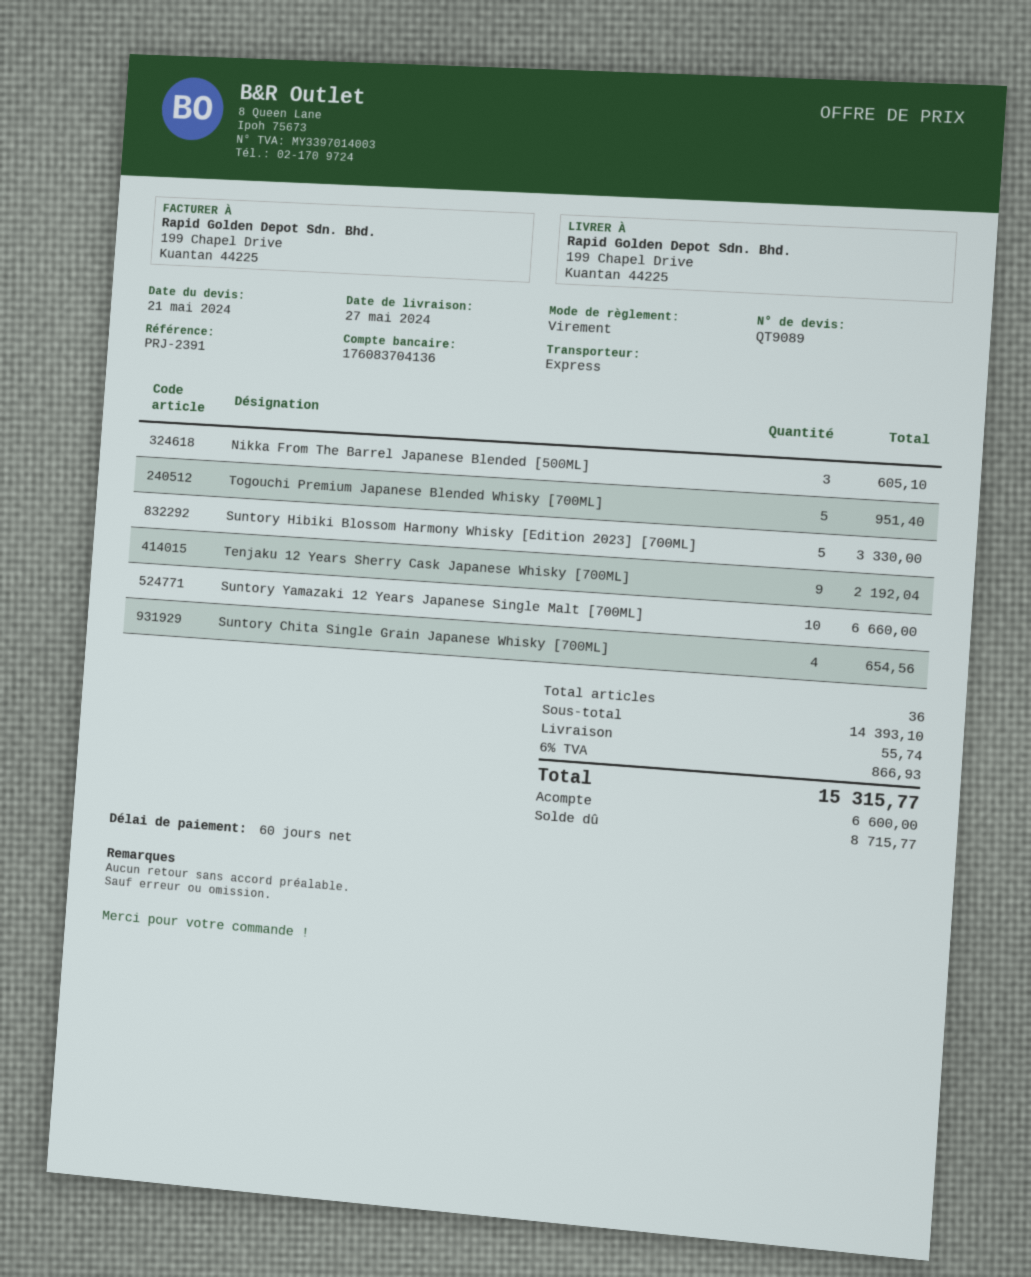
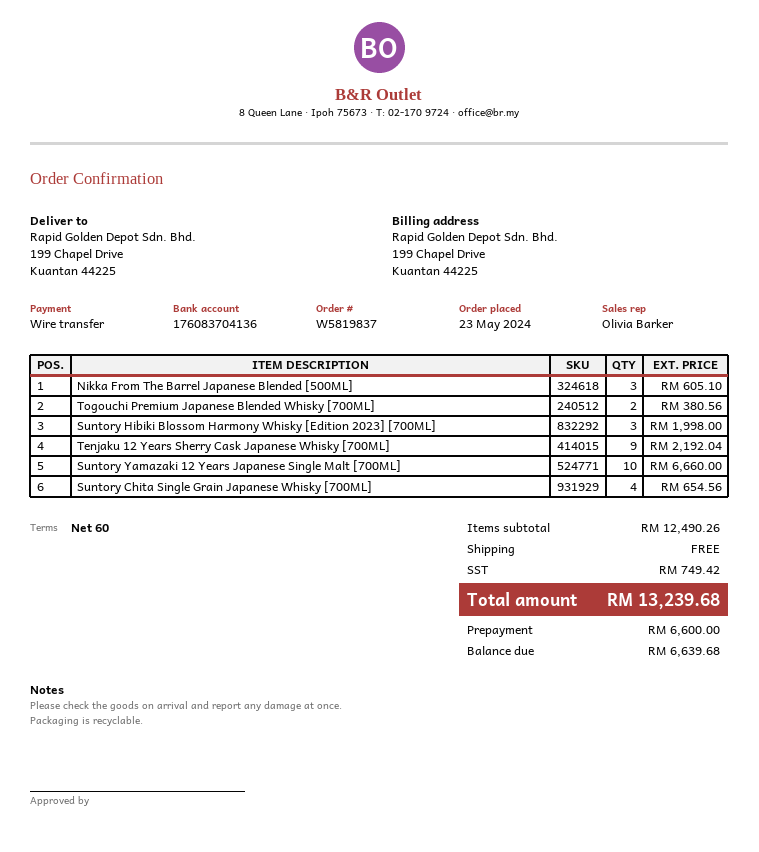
Togouchi Premium Japanese Blended Whisky [700ML]: 5 for 951.40 -> 2 for 380.56
Suntory Hibiki Blossom Harmony Whisky [Edition 2023] [700ML]: 5 for 3330.00 -> 3 for 1998.00
subtotal: 14393.10 -> 12490.26
shipping: 55.74 -> 0.00
tax: 866.93 -> 749.42
total: 15315.77 -> 13239.68
balance: 8715.77 -> 6639.68

